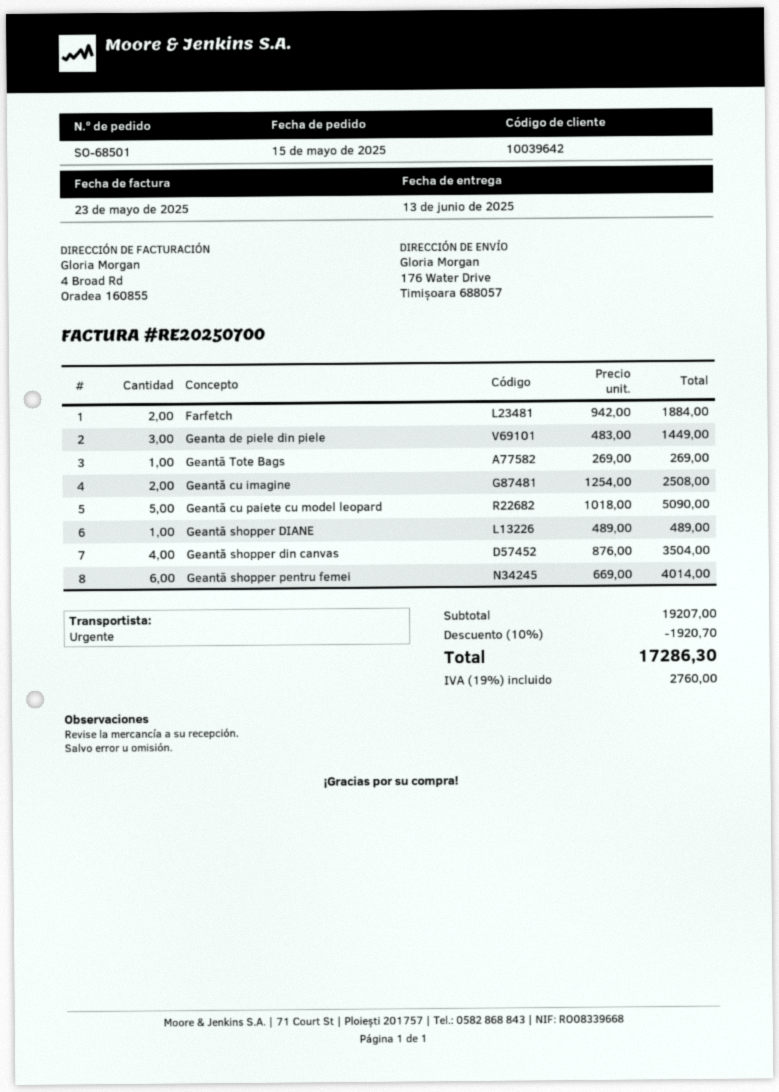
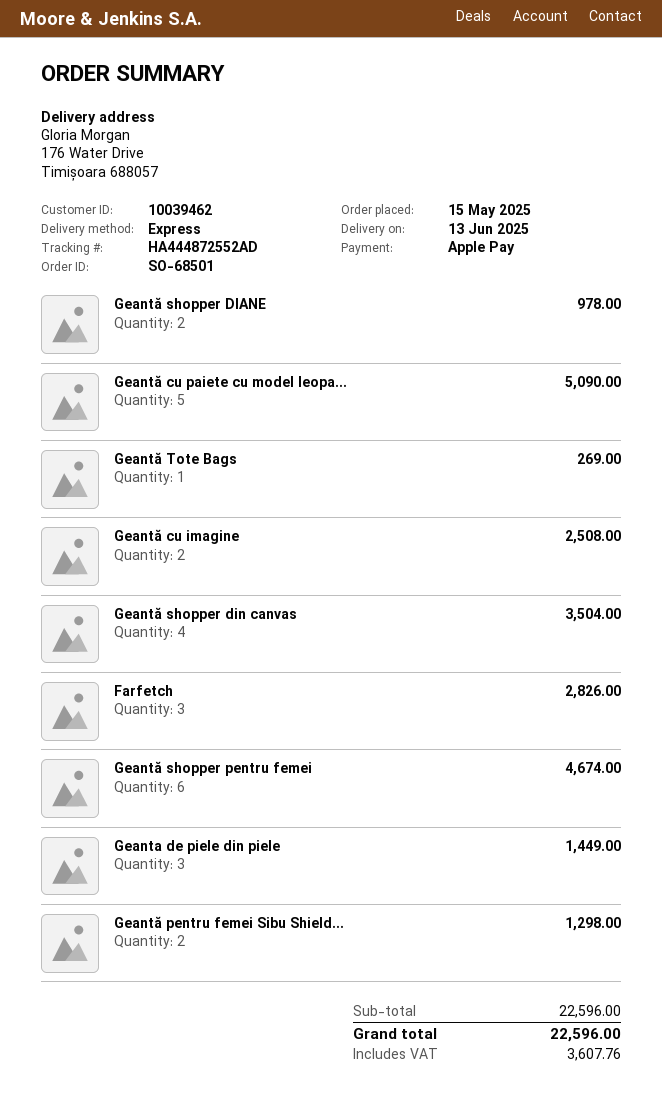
customer number: 10039642 -> 10039462
Farfetch: 2 for 1884.00 -> 3 for 2826.00
Geantă shopper DIANE: 1 for 489.00 -> 2 for 978.00
Geantă shopper pentru femei: 6 for 4014.00 -> 6 for 4674.00
Geantă pentru femei Sibu Shield...: none -> 2 for 1298.00
subtotal: 19207.00 -> 22596.00
discount: 10% = 1920.70 -> none
tax: 2760.00 -> 3607.76
total: 17286.30 -> 22596.00

